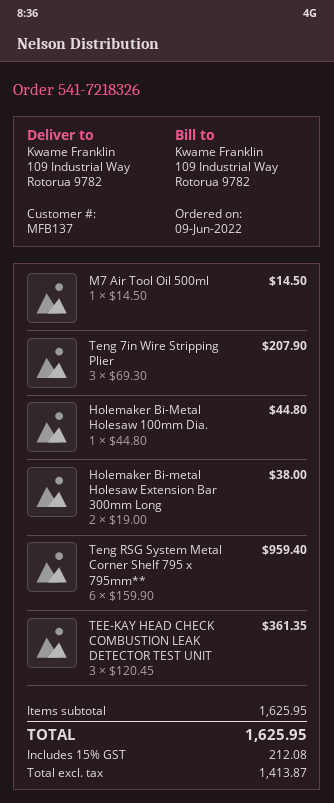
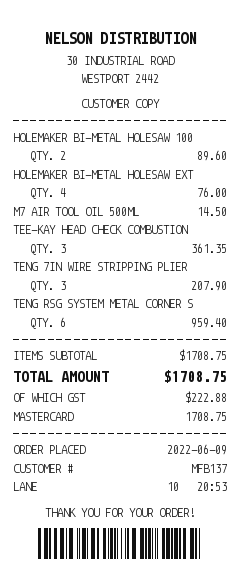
Holemaker Bi-Metal Holesaw 100mm Dia.: 1 for 44.80 -> 2 for 89.60
Holemaker Bi-metal Holesaw Extension Bar 300mm Long: 2 for 38.00 -> 4 for 76.00
subtotal: 1625.95 -> 1708.75
tax: 212.08 -> 222.88
total: 1625.95 -> 1708.75

